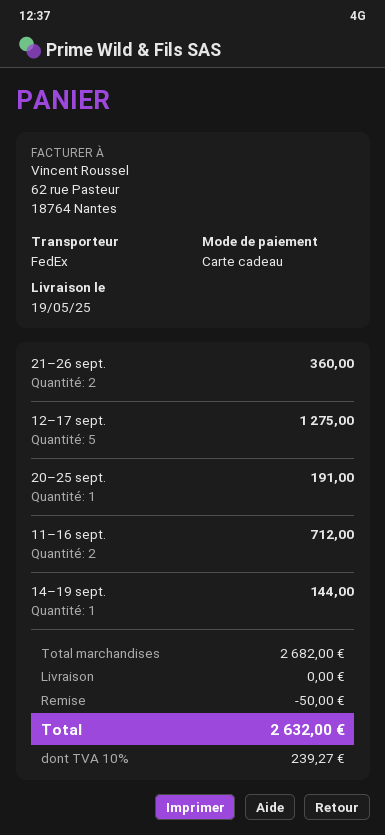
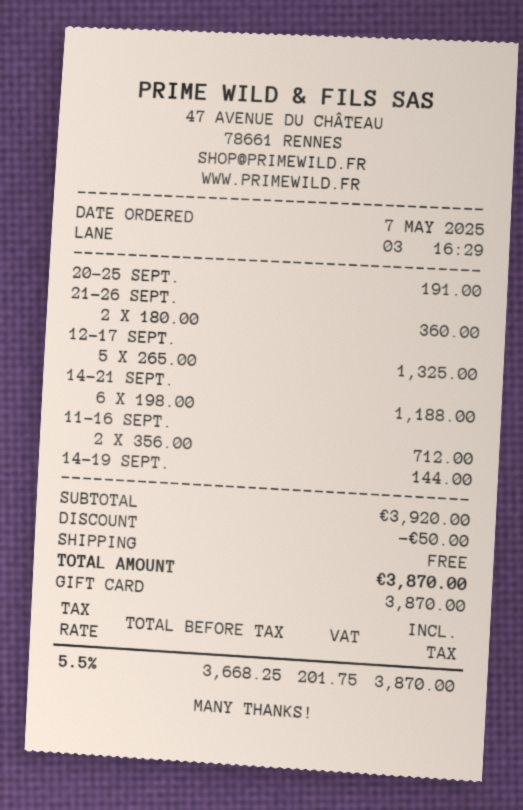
12–17 sept.: 5 for 1275.00 -> 5 for 1325.00
14–21 SEPT.: none -> 6 for 1188.00
subtotal: 2682.00 -> 3920.00
tax: 10% = 239.27 -> 5.5% = 201.75
total: 2632.00 -> 3870.00

